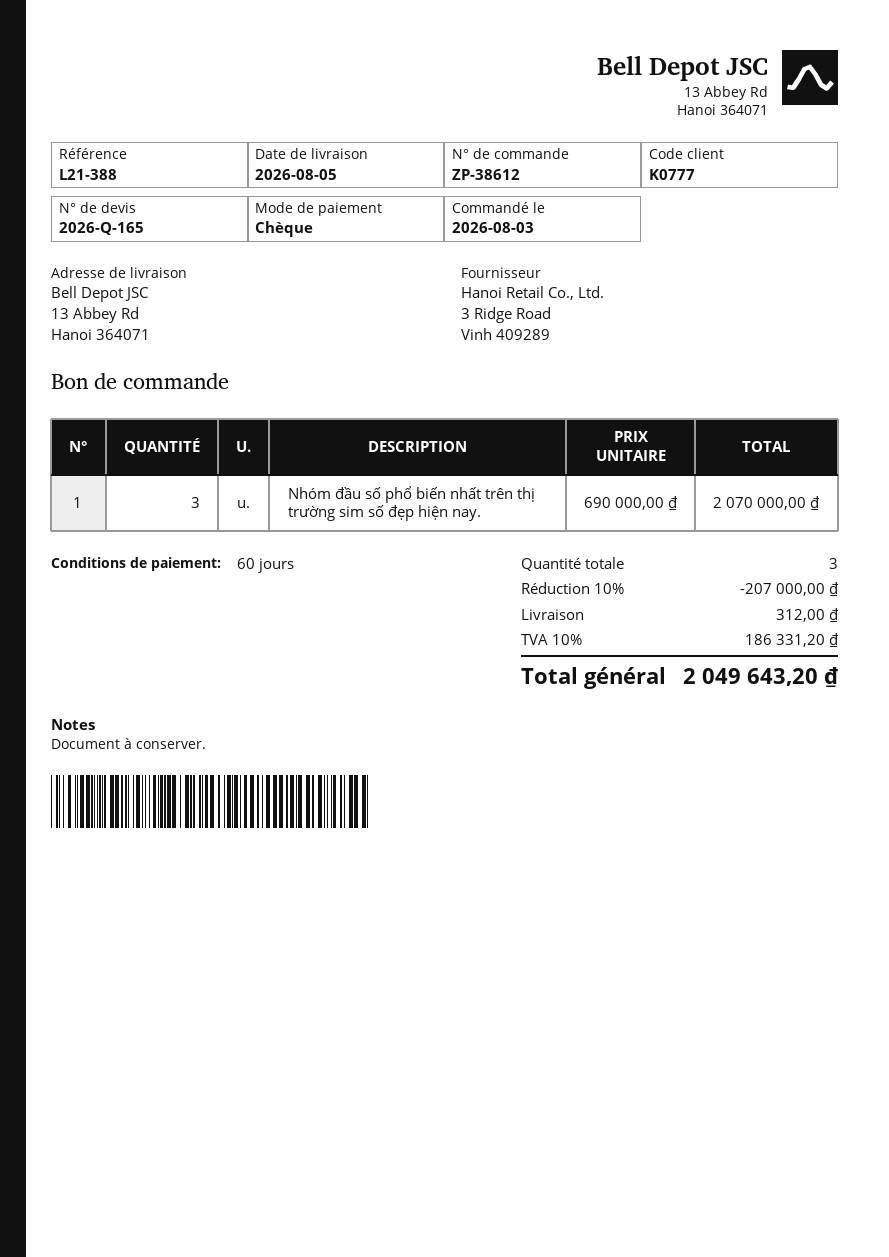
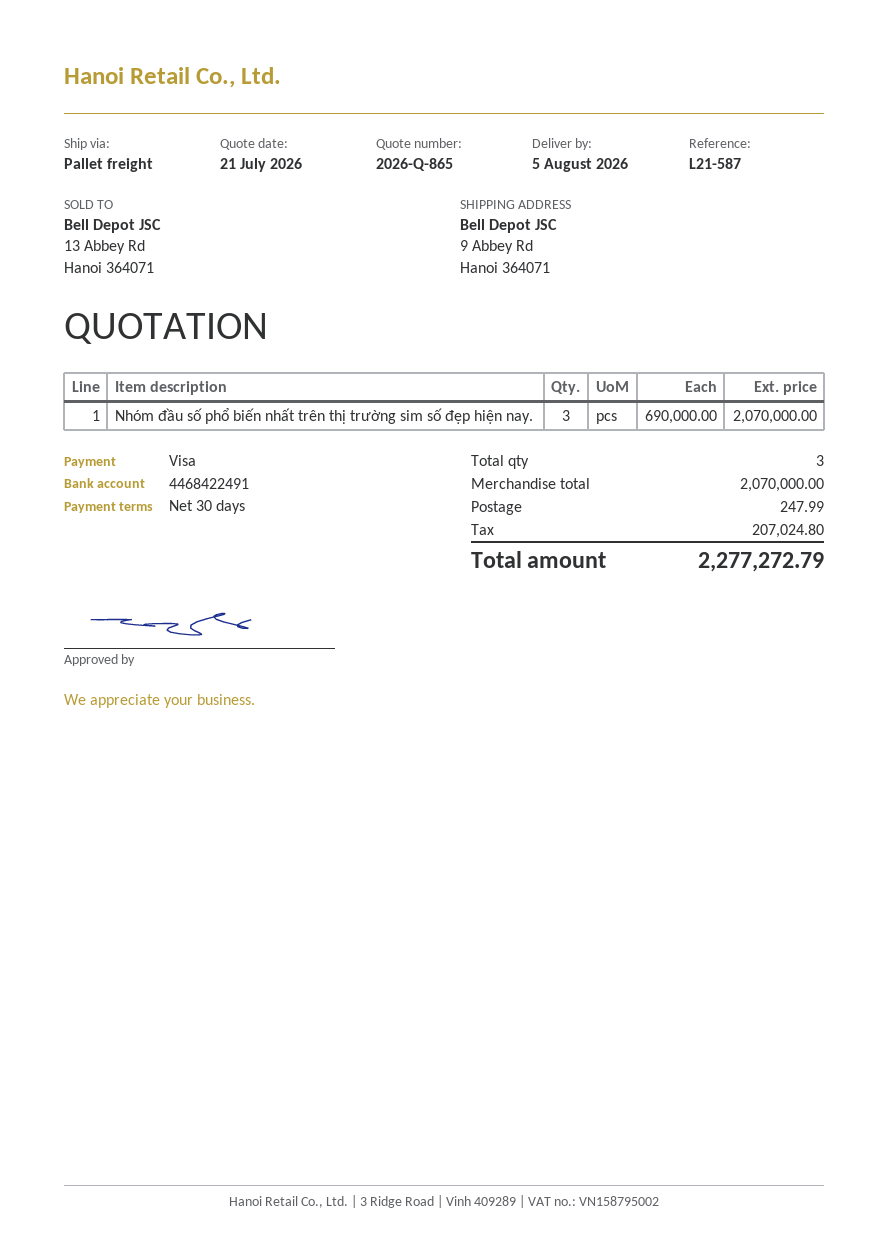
quote number: 2026-Q-165 -> 2026-Q-865
payment terms: 60 days -> 30 days
reference: L21-388 -> L21-587
payment method: cheque -> Visa
ship to: 13 Abbey Rd, Hanoi 364071 -> 9 Abbey Rd, Hanoi 364071
discount: 10% = 207000.00 -> none
shipping: 312.00 -> 247.99
tax: 186331.20 -> 207024.80
total: 2049643.20 -> 2277272.79

